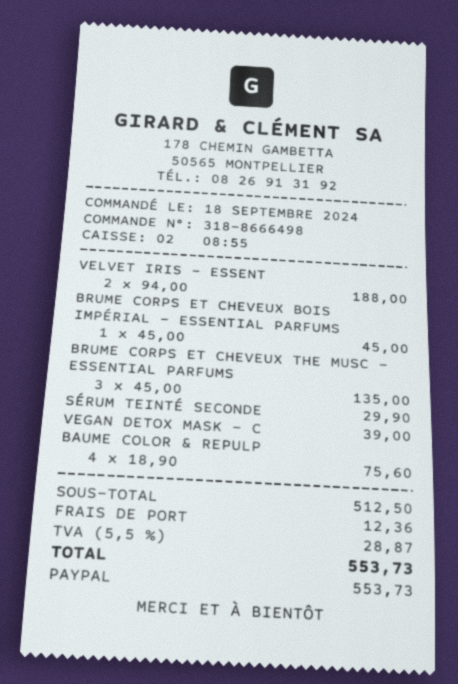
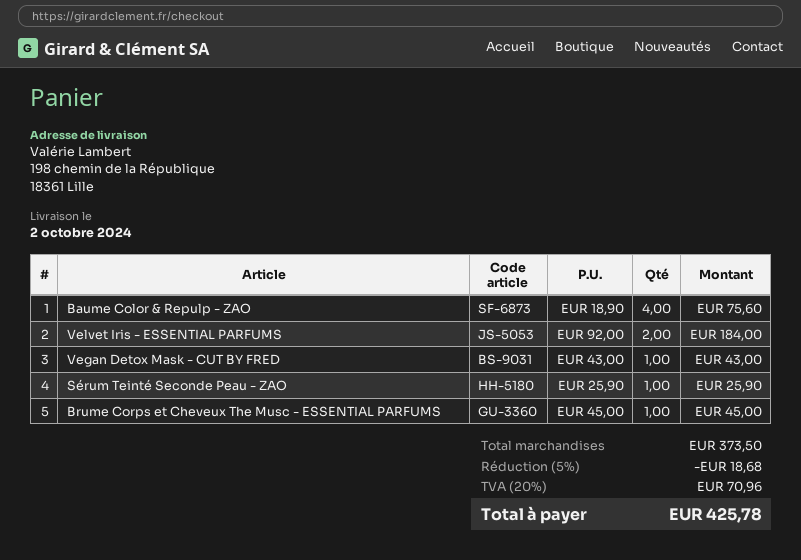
VELVET IRIS - ESSENT: 2 x 94.00 = 188.00 -> 2 x 92.00 = 184.00
BRUME CORPS ET CHEVEUX BOIS IMPÉRIAL - ESSENTIAL PARFUMS: 1 x 45.00 = 45.00 -> none
BRUME CORPS ET CHEVEUX THE MUSC - ESSENTIAL PARFUMS: 3 x 45.00 = 135.00 -> 1 x 45.00 = 45.00
SÉRUM TEINTÉ SECONDE: 1 x 29.90 = 29.90 -> 1 x 25.90 = 25.90
VEGAN DETOX MASK - C: 1 x 39.00 = 39.00 -> 1 x 43.00 = 43.00
subtotal: 512.50 -> 373.50
discount: none -> 5% = 18.68
shipping: 12.36 -> none
tax: 5.5% = 28.87 -> 20% = 70.96
total: 553.73 -> 425.78

